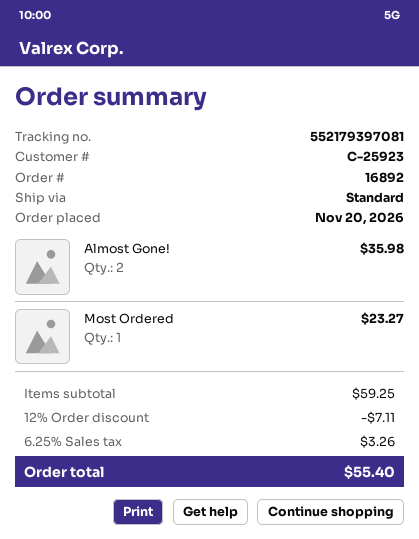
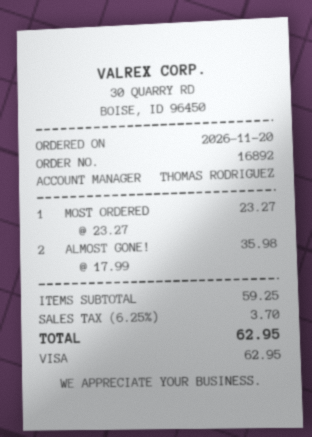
discount: 12% = 7.11 -> none
tax: 6.25% = 3.26 -> 6.25% = 3.70
total: 55.40 -> 62.95

